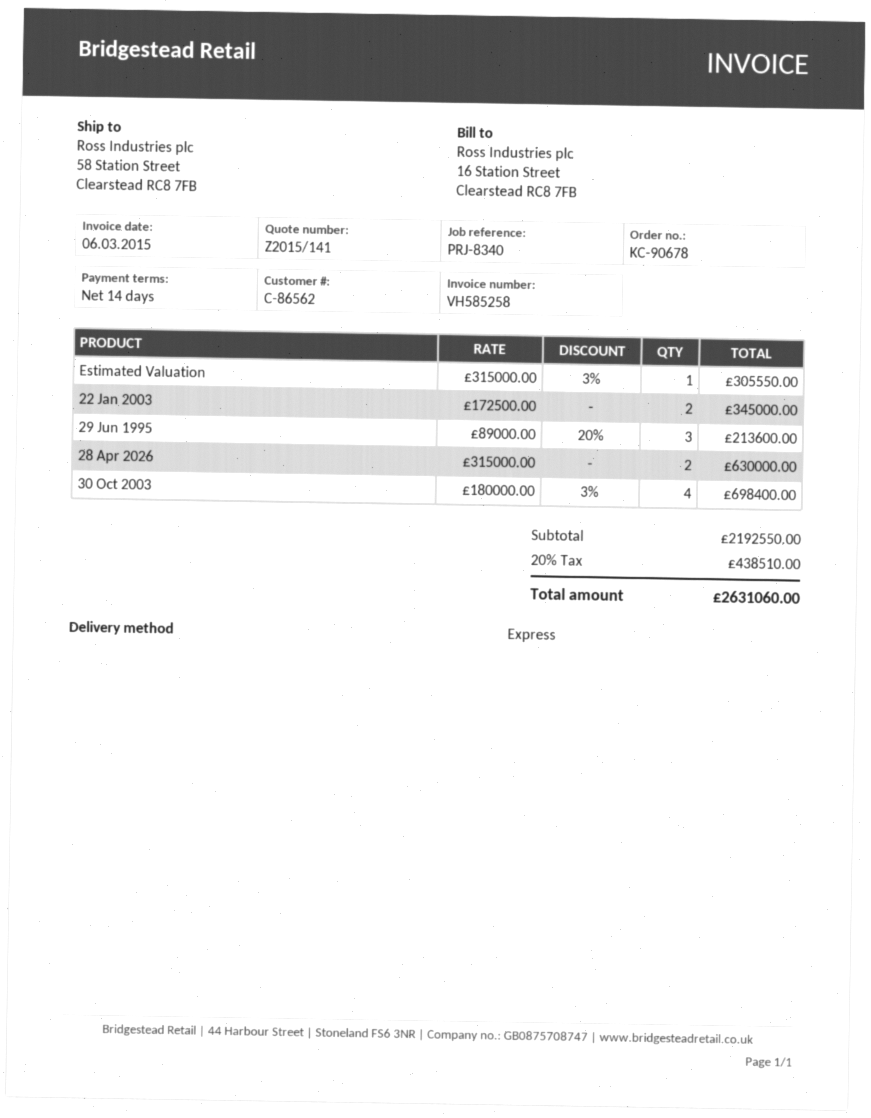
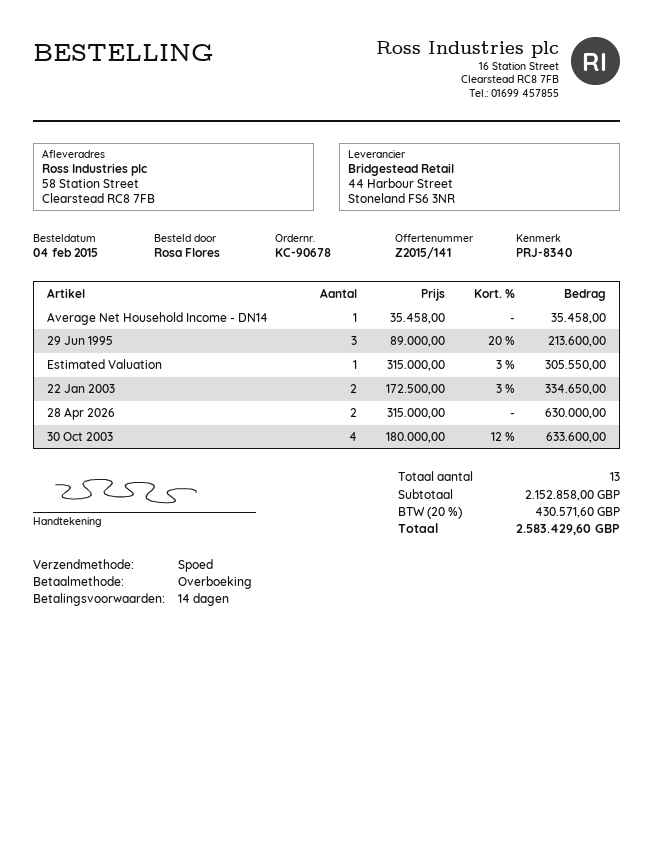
22 Jan 2003: 2 x 172500.00 = 345000.00 -> 2 x 172500.00 - 3% = 334650.00
30 Oct 2003: 4 x 180000.00 - 3% = 698400.00 -> 4 x 180000.00 - 12% = 633600.00
Average Net Household Income - DN14: none -> 1 x 35458.00 = 35458.00
subtotal: 2192550.00 -> 2152858.00
tax: 20% = 438510.00 -> 20% = 430571.60
total: 2631060.00 -> 2583429.60

